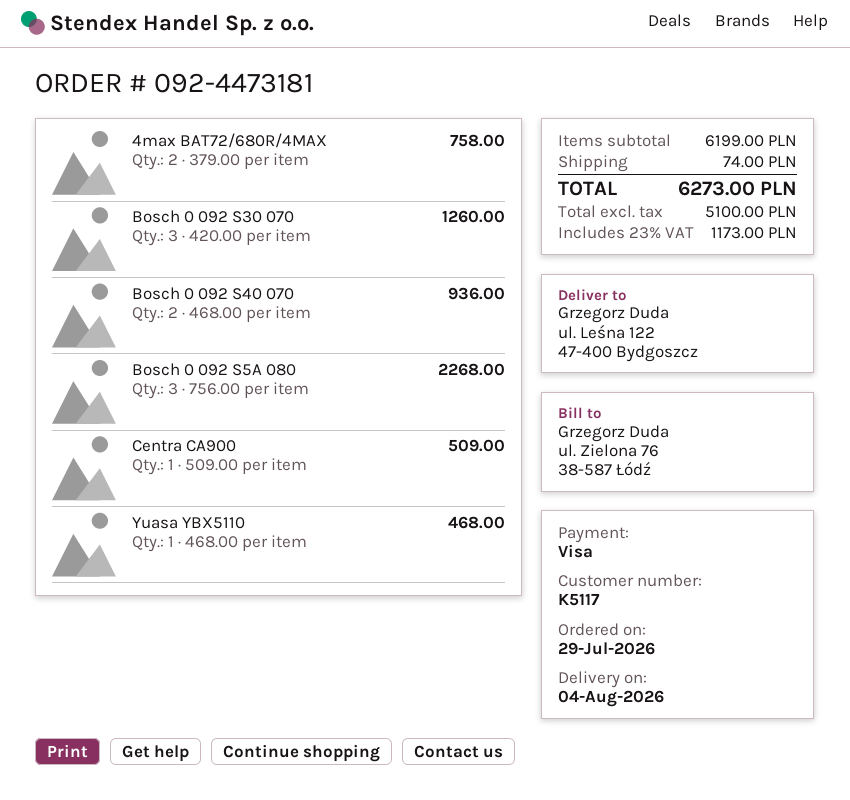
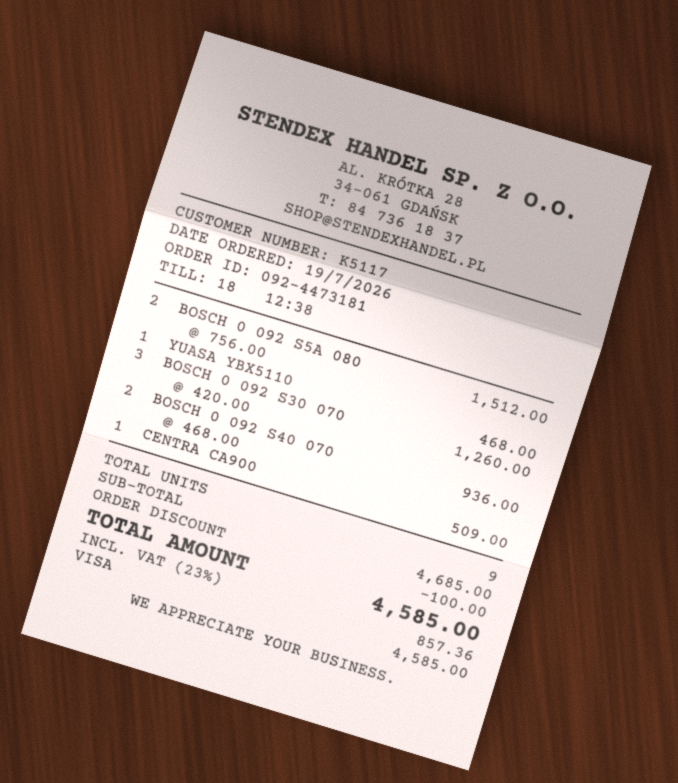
order date: 2026-07-29 -> 2026-07-19
4max BAT72/680R/4MAX: 2 x 379.00 = 758.00 -> none
Bosch 0 092 S5A 080: 3 x 756.00 = 2268.00 -> 2 x 756.00 = 1512.00
subtotal: 6199.00 -> 4685.00
discount: none -> 100.00
shipping: 74.00 -> none
tax: 23% = 1173.00 -> 23% = 857.36
total: 6273.00 -> 4585.00

